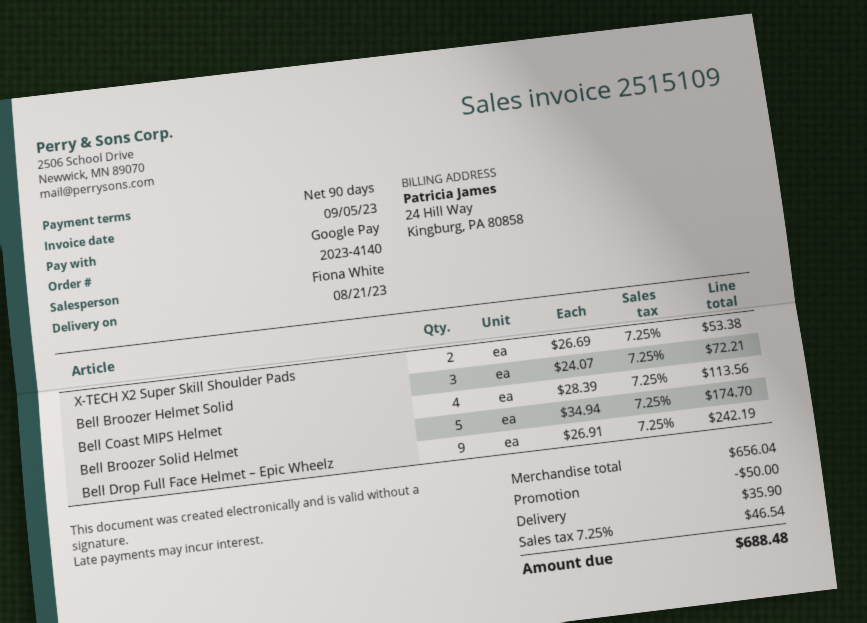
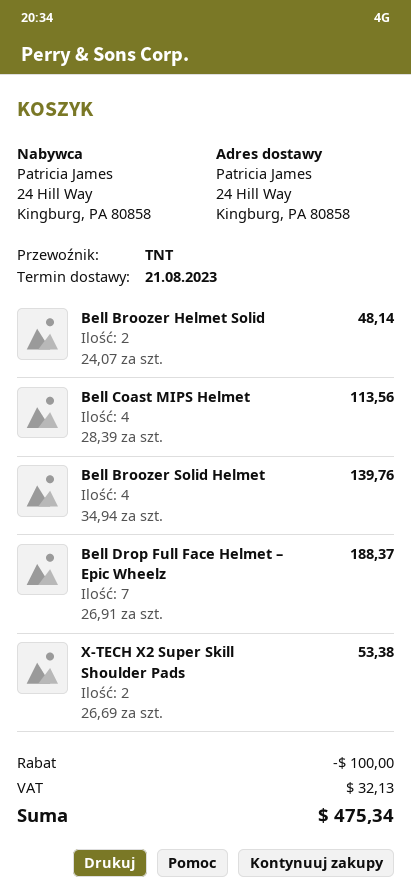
Bell Broozer Helmet Solid: 3 x 24.07 = 72.21 -> 2 x 24.07 = 48.14
Bell Broozer Solid Helmet: 5 x 34.94 = 174.70 -> 4 x 34.94 = 139.76
Bell Drop Full Face Helmet – Epic Wheelz: 9 x 26.91 = 242.19 -> 7 x 26.91 = 188.37
discount: 50.00 -> 100.00
shipping: 35.90 -> none
tax: 46.54 -> 32.13
total: 688.48 -> 475.34

